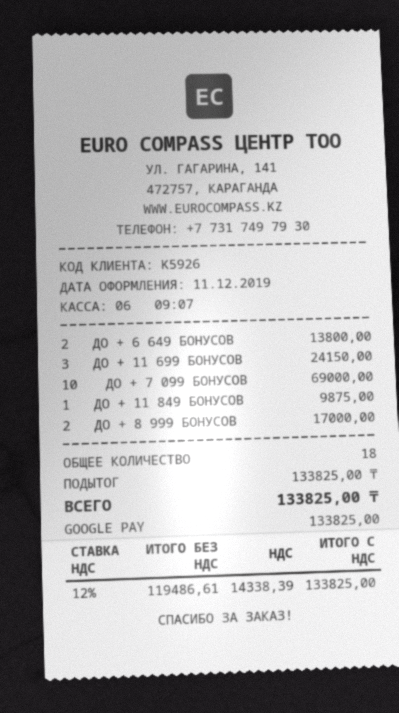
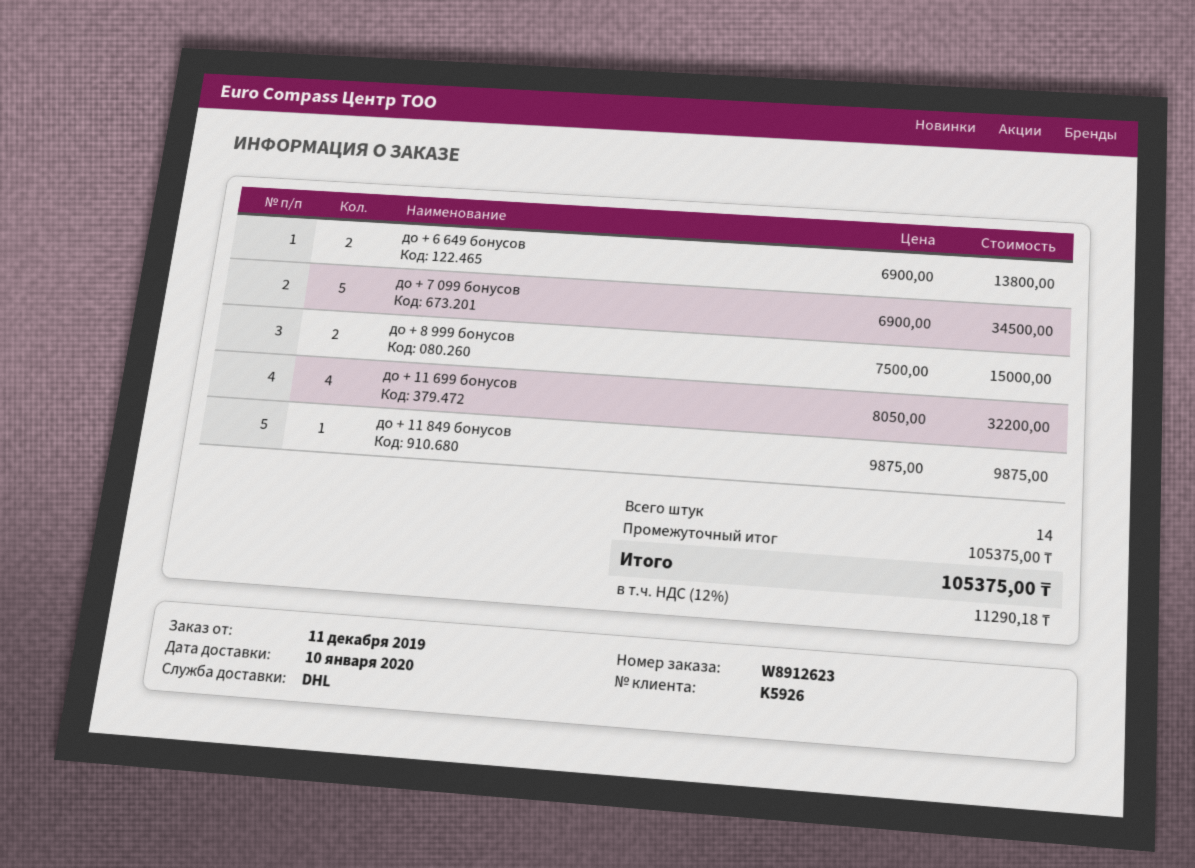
ДО + 11 699 БОНУСОВ: 3 for 24150.00 -> 4 for 32200.00
ДО + 7 099 БОНУСОВ: 10 for 69000.00 -> 5 for 34500.00
ДО + 8 999 БОНУСОВ: 2 for 17000.00 -> 2 for 15000.00
total quantity: 18 -> 14
subtotal: 133825.00 -> 105375.00
tax: 12% = 14338.39 -> 12% = 11290.18
total: 133825.00 -> 105375.00

